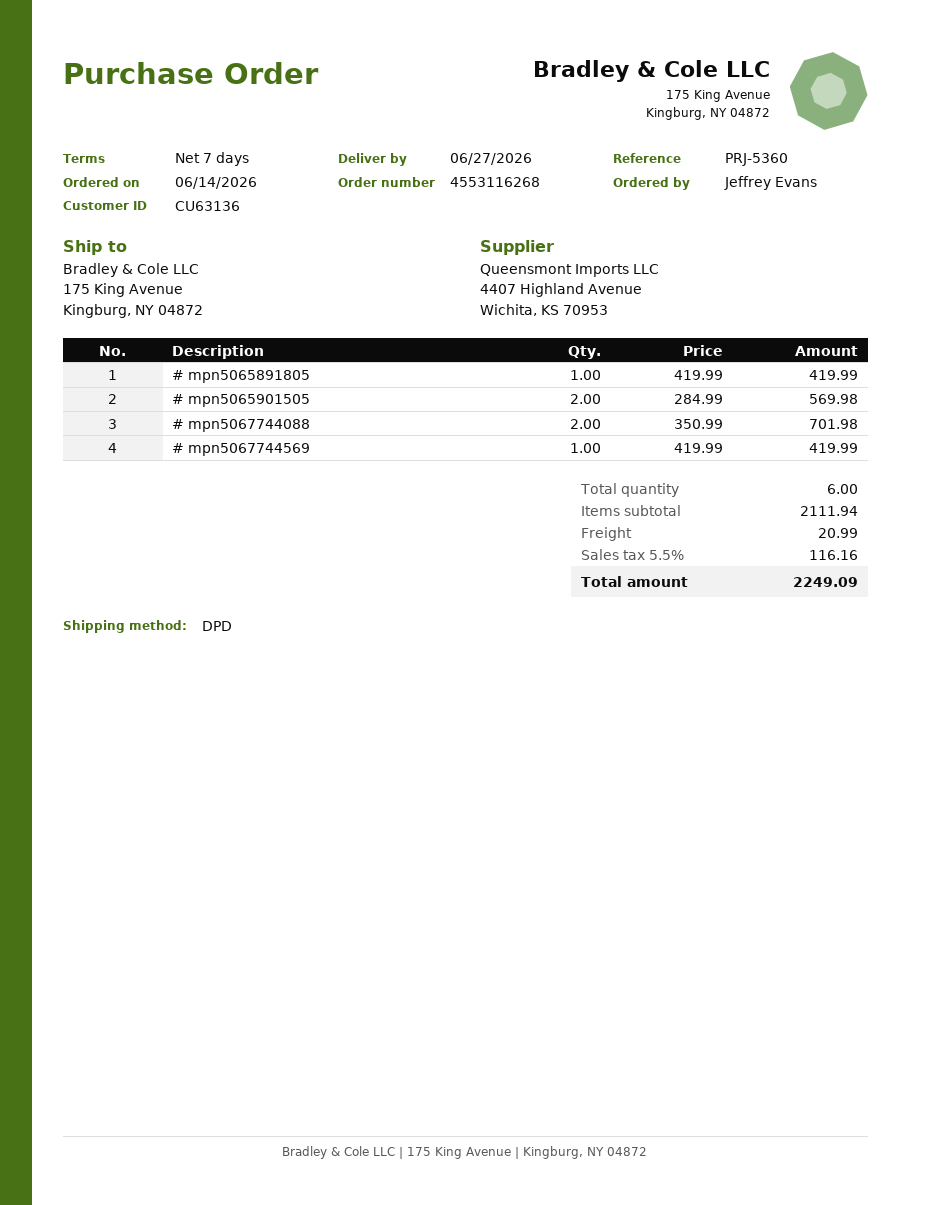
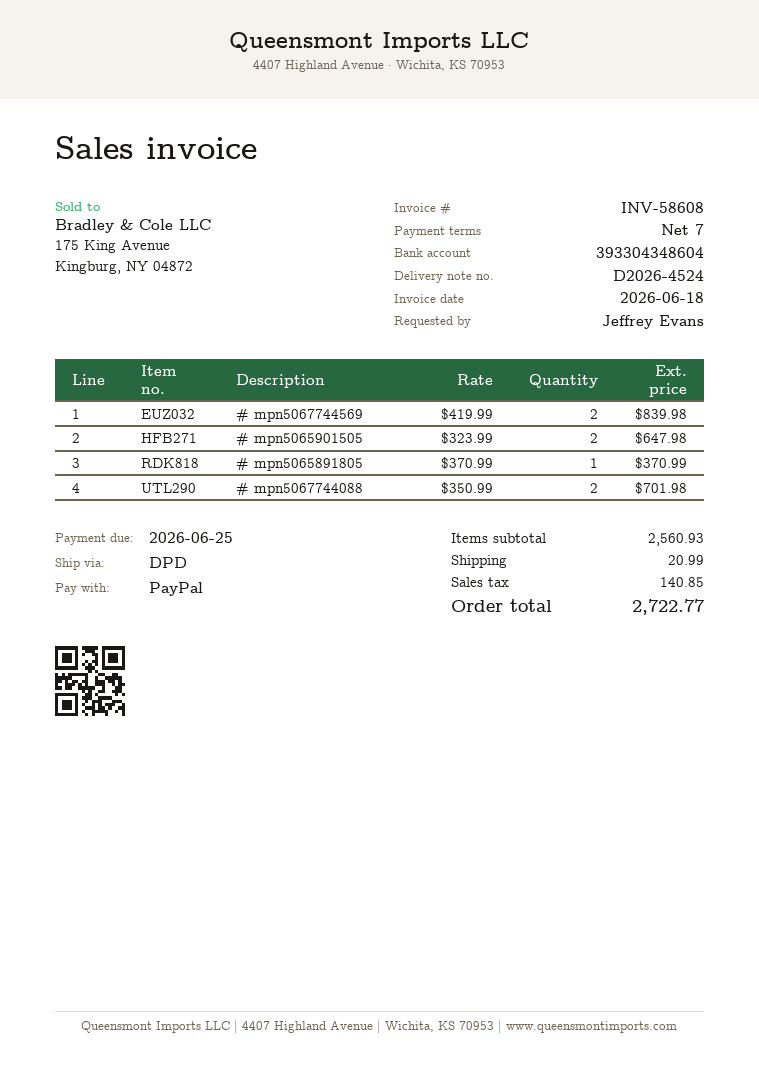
# mpn5065891805: 1 x 419.99 = 419.99 -> 1 x 370.99 = 370.99
# mpn5065901505: 2 x 284.99 = 569.98 -> 2 x 323.99 = 647.98
# mpn5067744569: 1 x 419.99 = 419.99 -> 2 x 419.99 = 839.98
subtotal: 2111.94 -> 2560.93
tax: 116.16 -> 140.85
total: 2249.09 -> 2722.77

